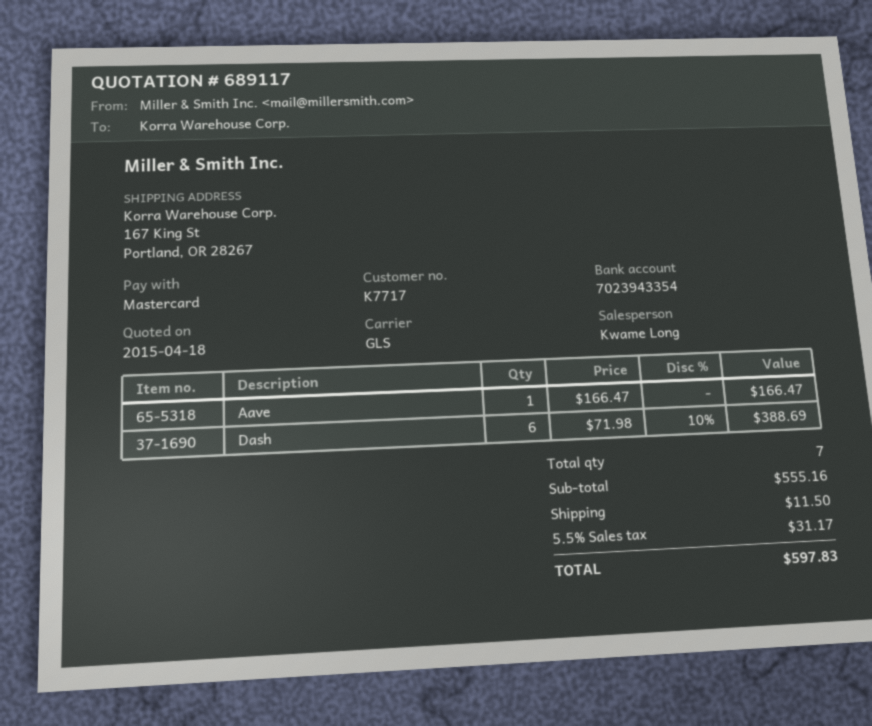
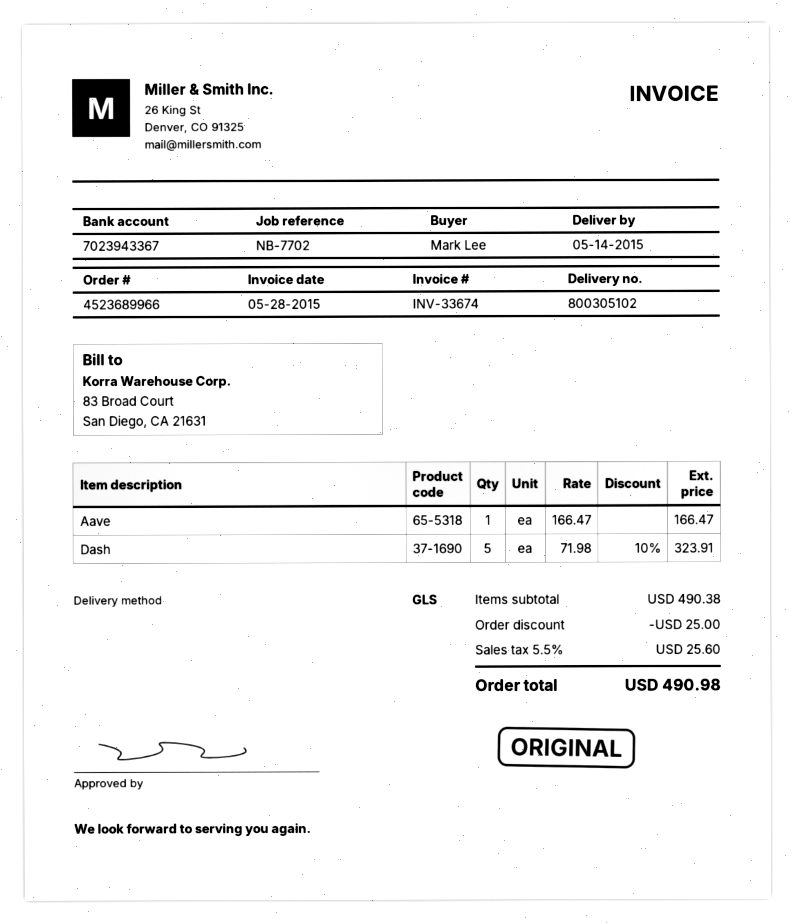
bank account: 7023943354 -> 7023943367
Dash: 6 x 71.98 - 10% = 388.69 -> 5 x 71.98 - 10% = 323.91
subtotal: 555.16 -> 490.38
discount: none -> 25.00
shipping: 11.50 -> none
tax: 5.5% = 31.17 -> 5.5% = 25.60
total: 597.83 -> 490.98

